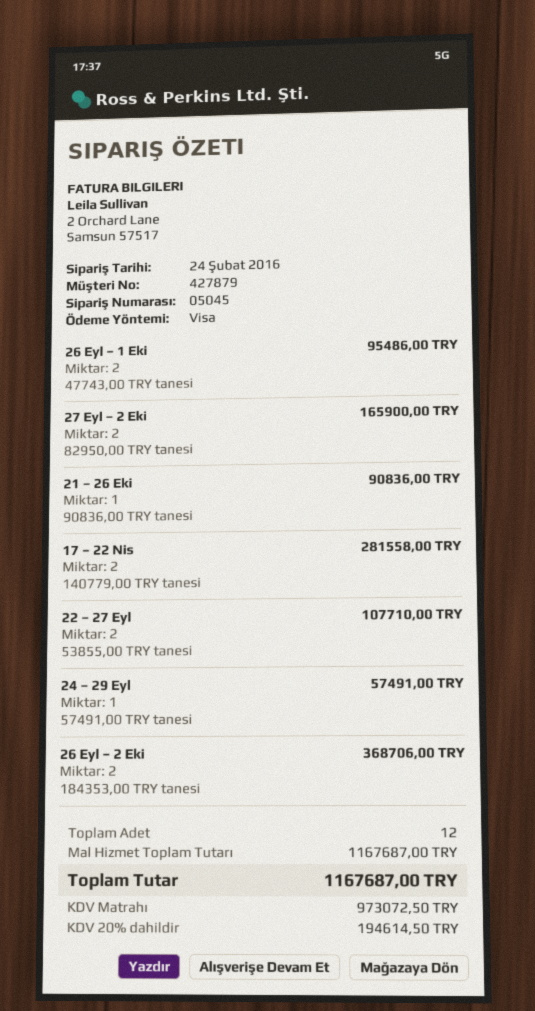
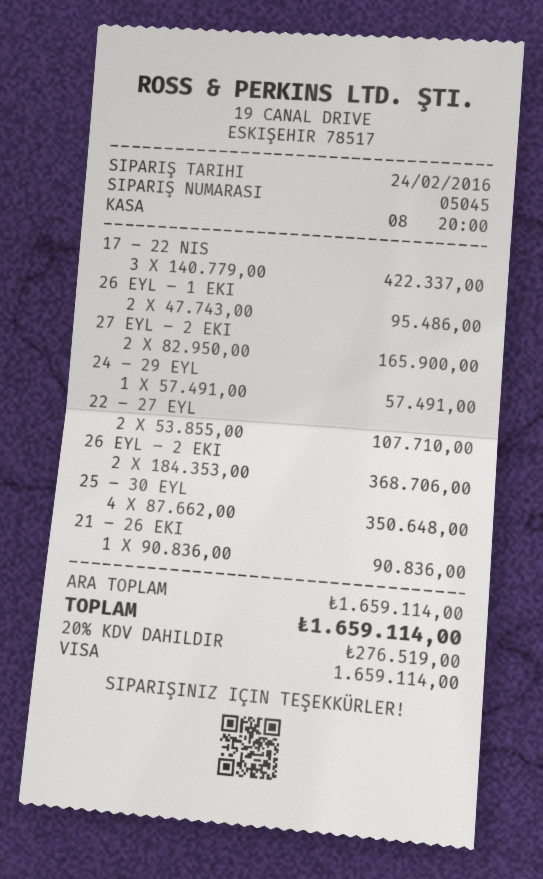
17 – 22 Nis: 2 x 140779.00 = 281558.00 -> 3 x 140779.00 = 422337.00
25 – 30 EYL: none -> 4 x 87662.00 = 350648.00
subtotal: 1167687.00 -> 1659114.00
tax: 20% = 194614.50 -> 20% = 276519.00
total: 1167687.00 -> 1659114.00

